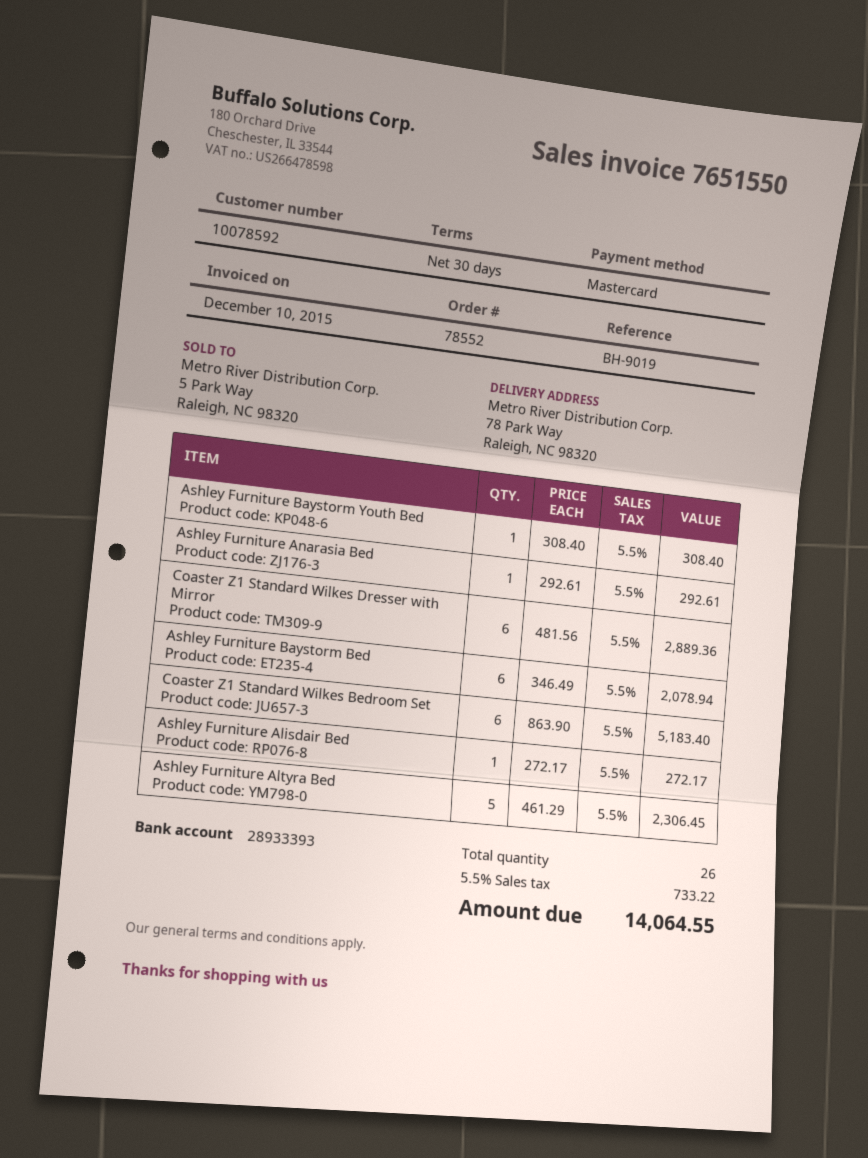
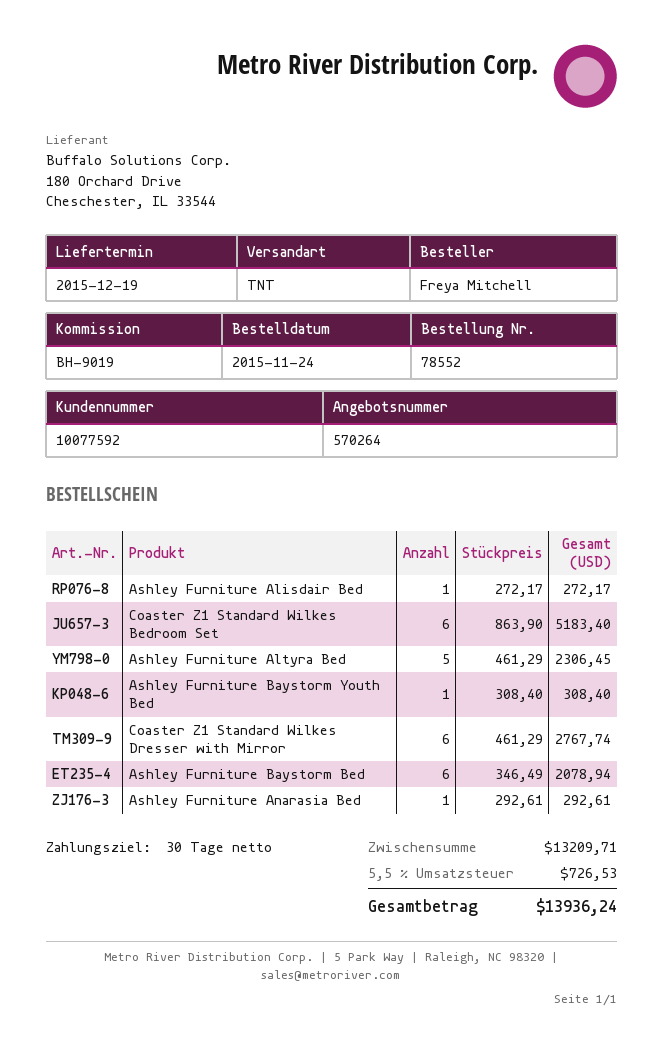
customer number: 10078592 -> 10077592
Coaster Z1 Standard Wilkes Dresser with Mirror: 6 x 481.56 = 2889.36 -> 6 x 461.29 = 2767.74
tax: 5.5% = 733.22 -> 5.5% = 726.53
total: 14064.55 -> 13936.24

